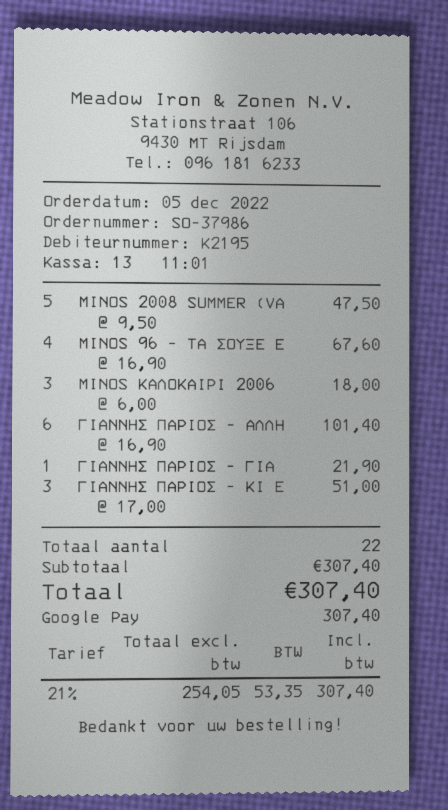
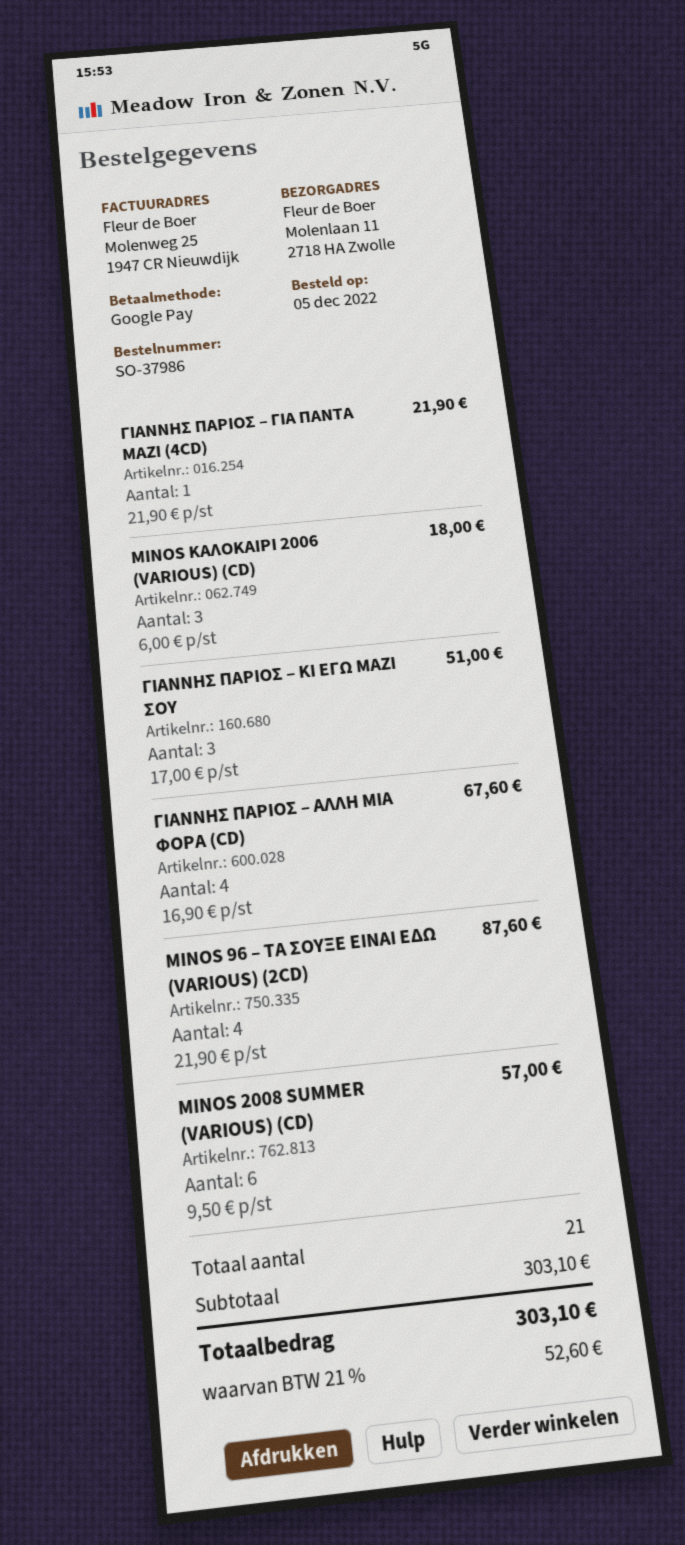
MINOS 2008 SUMMER (VA: 5 x 9.50 = 47.50 -> 6 x 9.50 = 57.00
MINOS 96 – ΤΑ ΣΟΥΞΕ Ε: 4 x 16.90 = 67.60 -> 4 x 21.90 = 87.60
ΓΙΑΝΝΗΣ ΠΑΡΙΟΣ – ΑΛΛΗ: 6 x 16.90 = 101.40 -> 4 x 16.90 = 67.60
total quantity: 22 -> 21
subtotal: 307.40 -> 303.10
tax: 21% = 53.35 -> 21% = 52.60
total: 307.40 -> 303.10

